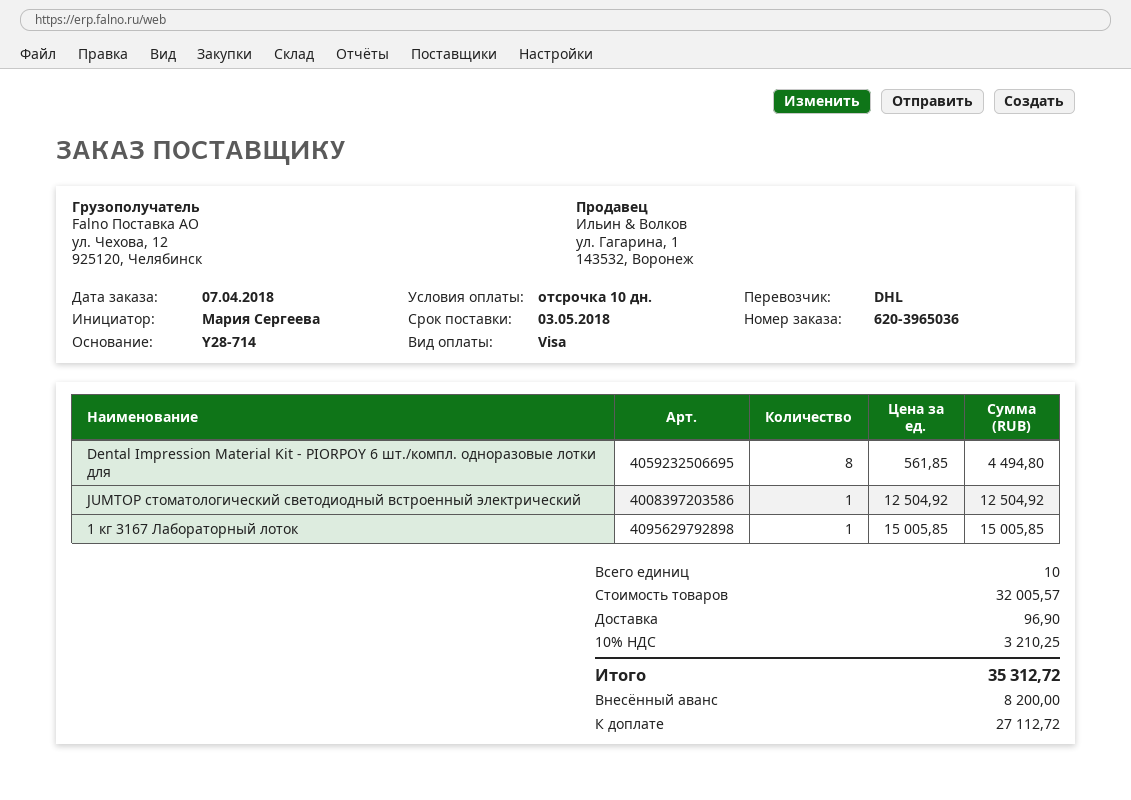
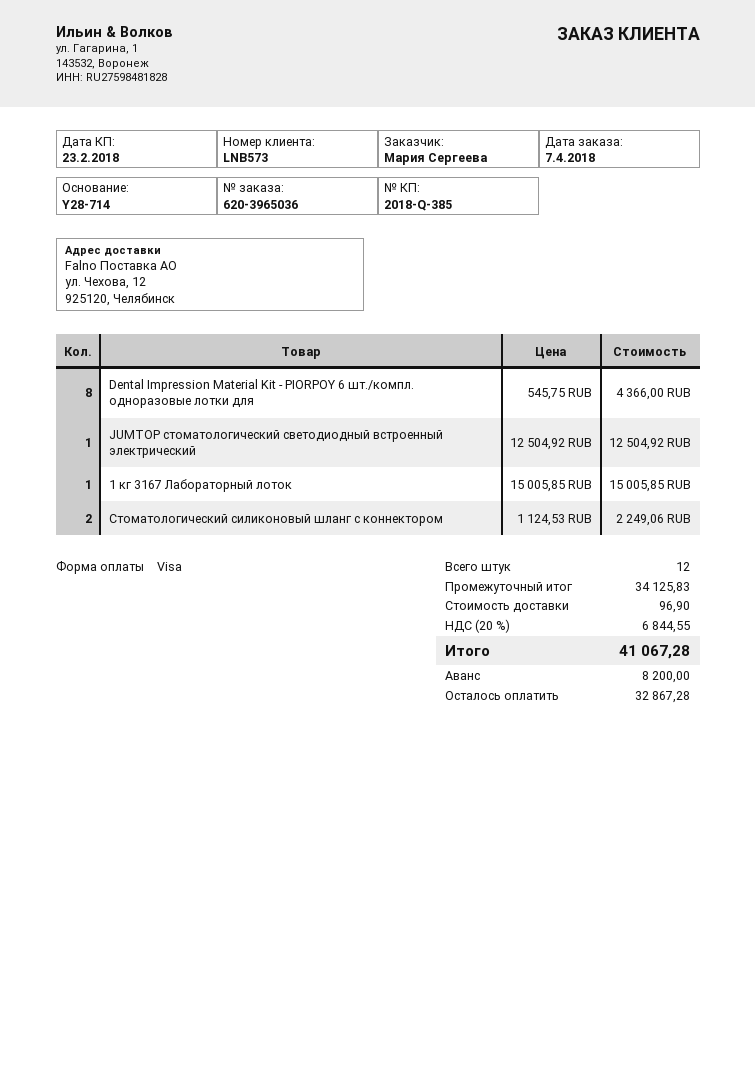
Dental Impression Material Kit - PIORPOY 6 шт./компл. одноразовые лотки для: 8 x 561.85 = 4494.80 -> 8 x 545.75 = 4366.00
Стоматологический силиконовый шланг с коннектором: none -> 2 x 1124.53 = 2249.06
total quantity: 10 -> 12
subtotal: 32005.57 -> 34125.83
tax: 10% = 3210.25 -> 20% = 6844.55
total: 35312.72 -> 41067.28
balance: 27112.72 -> 32867.28

